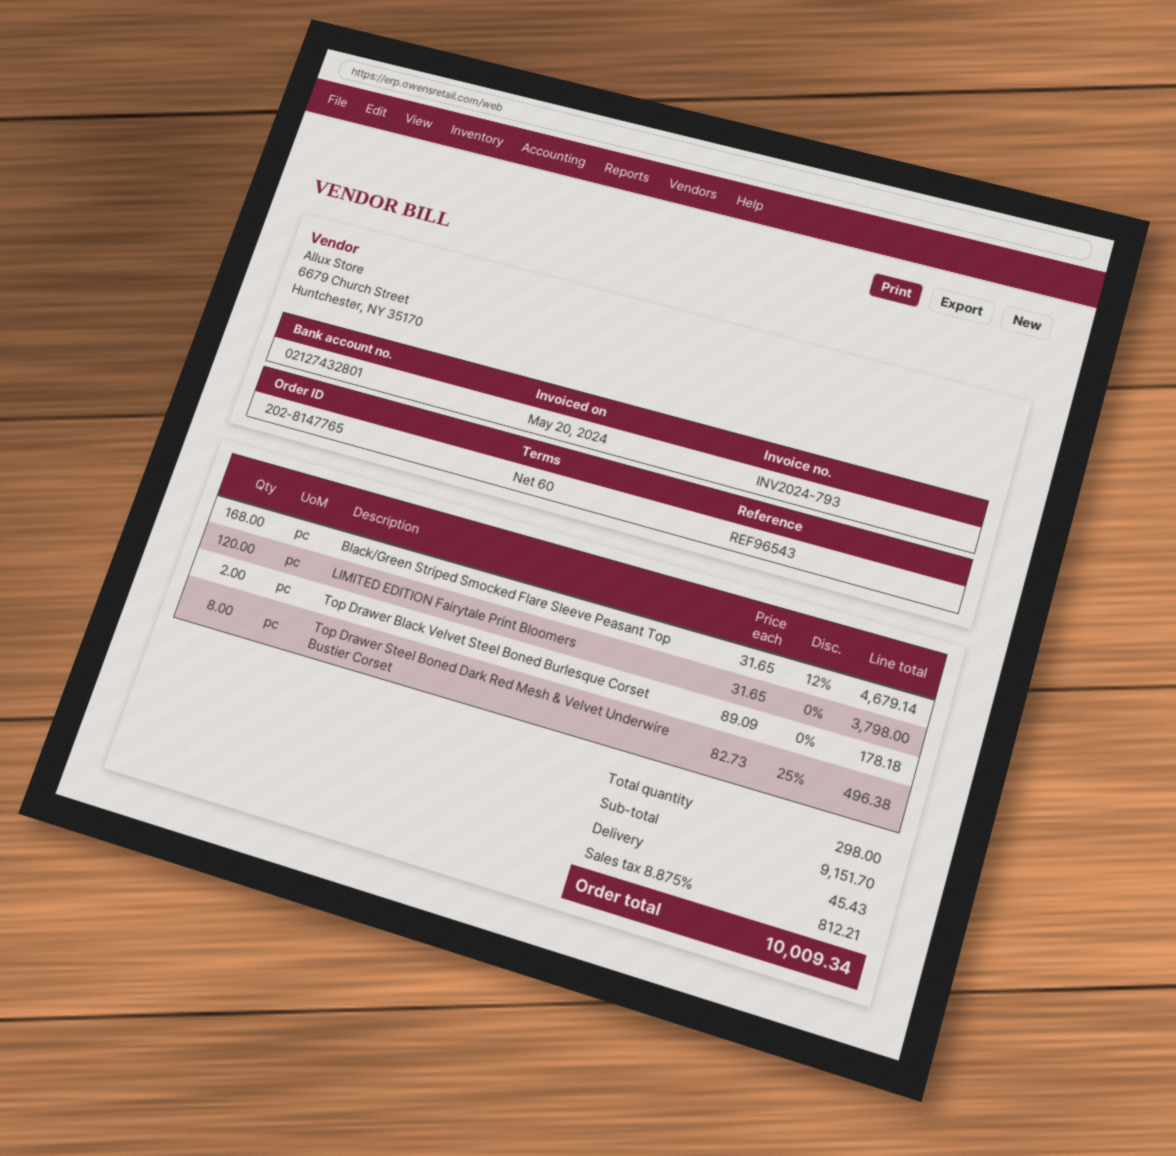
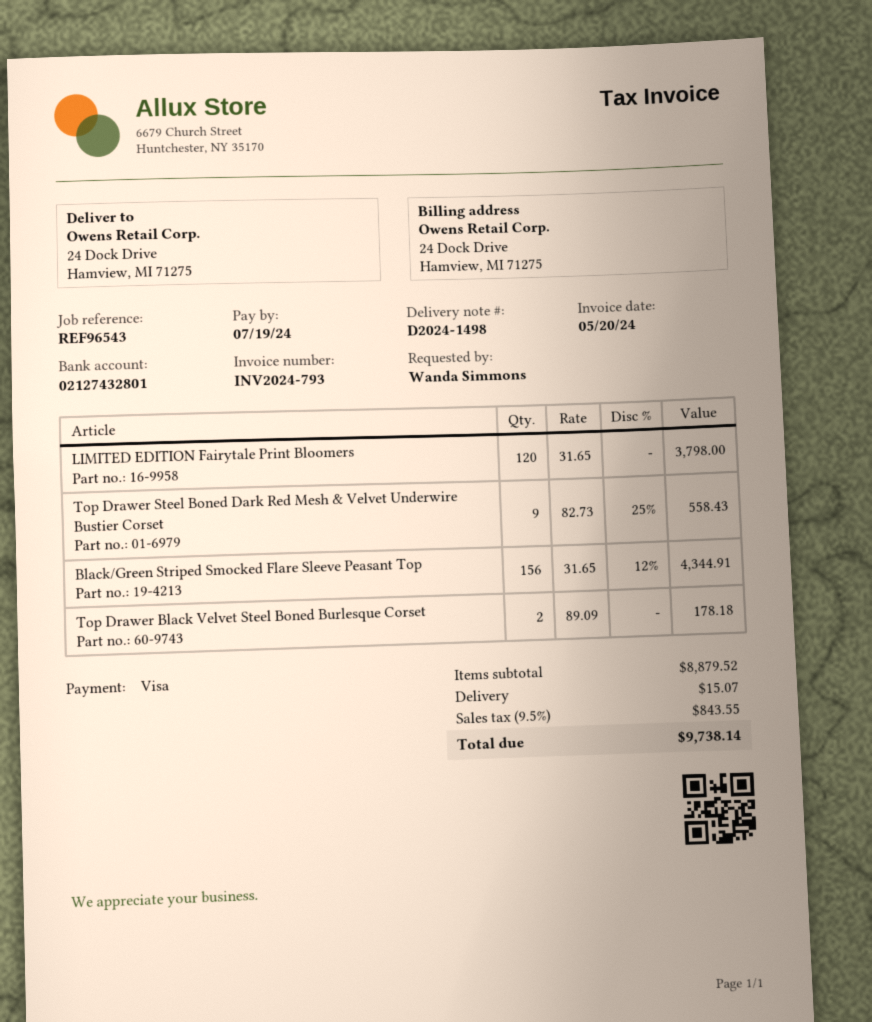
Black/Green Striped Smocked Flare Sleeve Peasant Top: 168 x 31.65 - 12% = 4679.14 -> 156 x 31.65 - 12% = 4344.91
Top Drawer Steel Boned Dark Red Mesh & Velvet Underwire Bustier Corset: 8 x 82.73 - 25% = 496.38 -> 9 x 82.73 - 25% = 558.43
subtotal: 9151.70 -> 8879.52
shipping: 45.43 -> 15.07
tax: 8.875% = 812.21 -> 9.5% = 843.55
total: 10009.34 -> 9738.14

